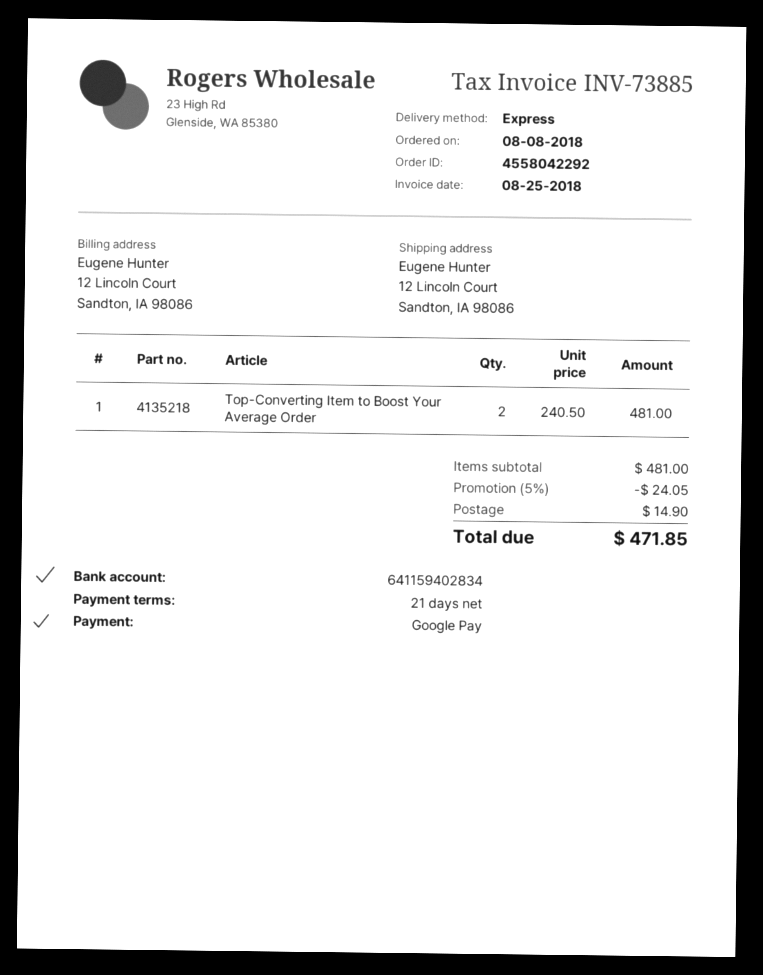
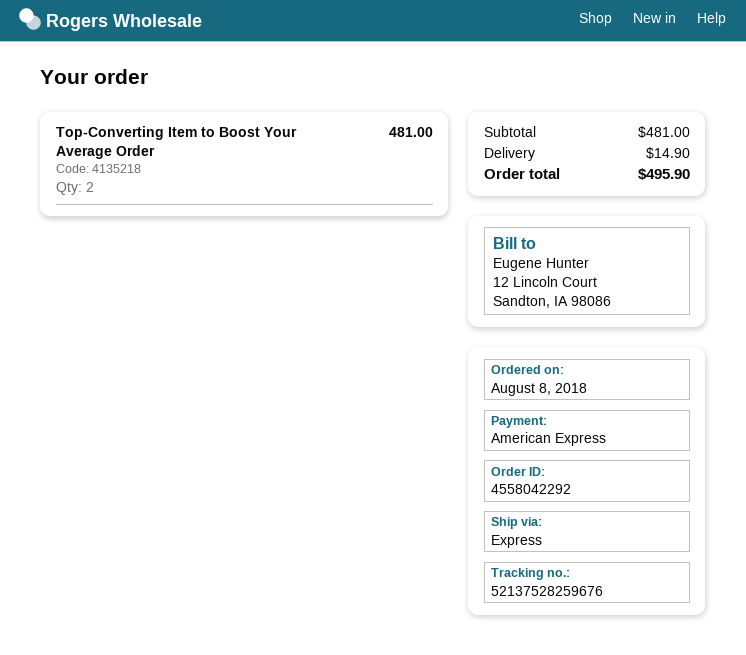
payment method: Google Pay -> American Express
discount: 5% = 24.05 -> none
total: 471.85 -> 495.90

